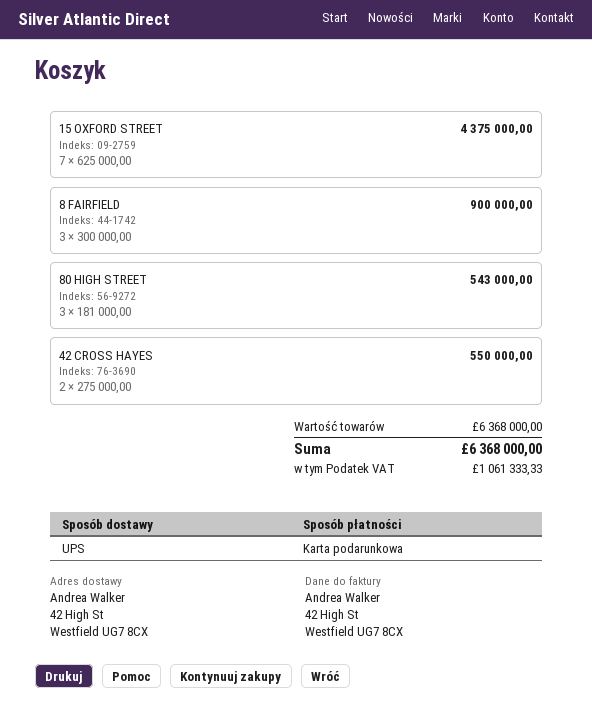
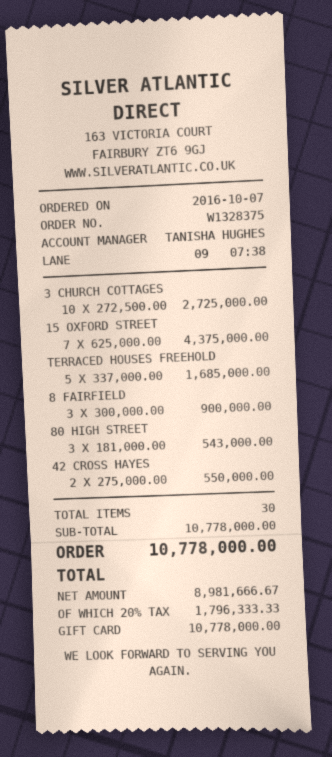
3 CHURCH COTTAGES: none -> 10 x 272500.00 = 2725000.00
TERRACED HOUSES FREEHOLD: none -> 5 x 337000.00 = 1685000.00
subtotal: 6368000.00 -> 10778000.00
tax: 1061333.33 -> 1796333.33
total: 6368000.00 -> 10778000.00

